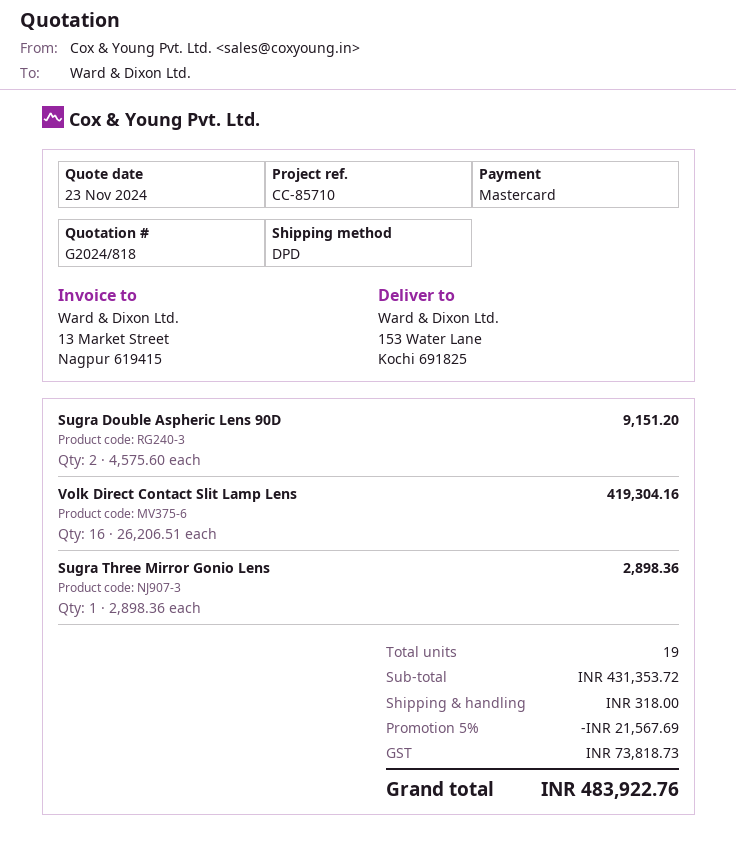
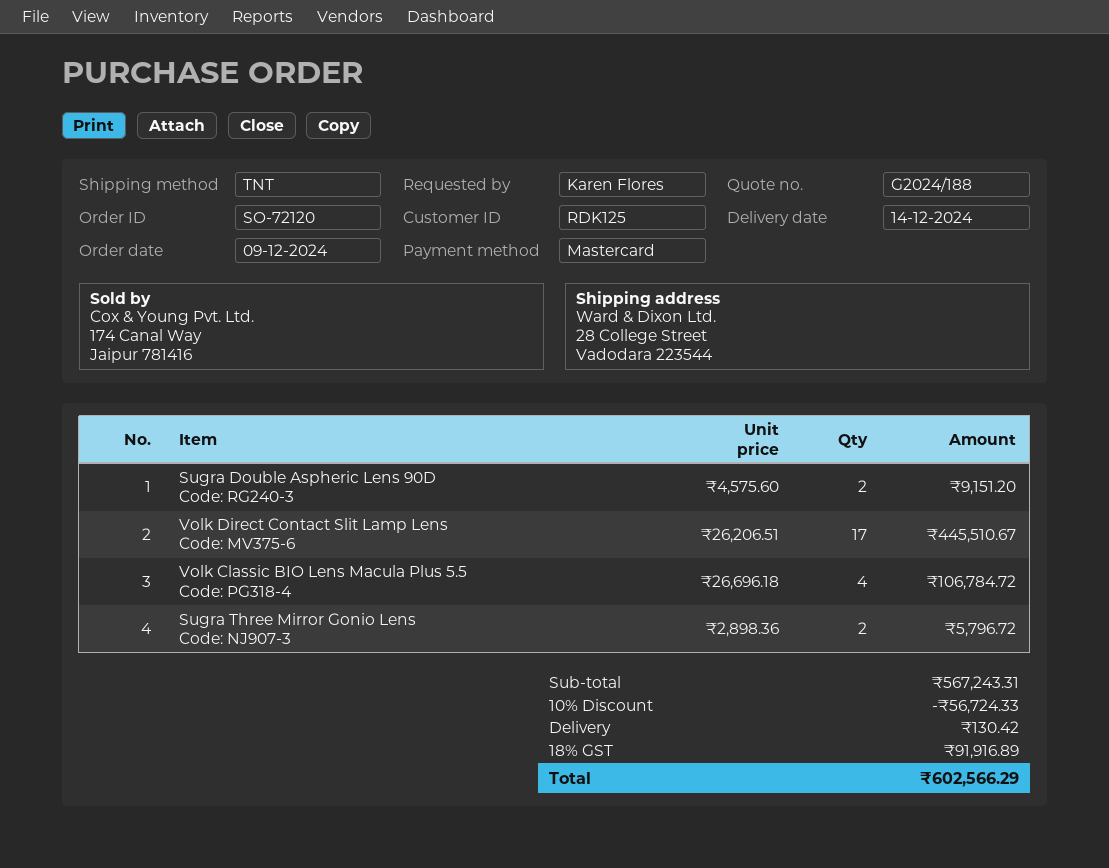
quote number: G2024/818 -> G2024/188
shipping method: DPD -> TNT
ship to: 153 Water Lane, Kochi 691825 -> 28 College Street, Vadodara 223544
Volk Direct Contact Slit Lamp Lens: 16 x 26206.51 = 419304.16 -> 17 x 26206.51 = 445510.67
Sugra Three Mirror Gonio Lens: 1 x 2898.36 = 2898.36 -> 2 x 2898.36 = 5796.72
Volk Classic BIO Lens Macula Plus 5.5: none -> 4 x 26696.18 = 106784.72
subtotal: 431353.72 -> 567243.31
discount: 5% = 21567.69 -> 10% = 56724.33
shipping: 318.00 -> 130.42
tax: 73818.73 -> 91916.89
total: 483922.76 -> 602566.29

